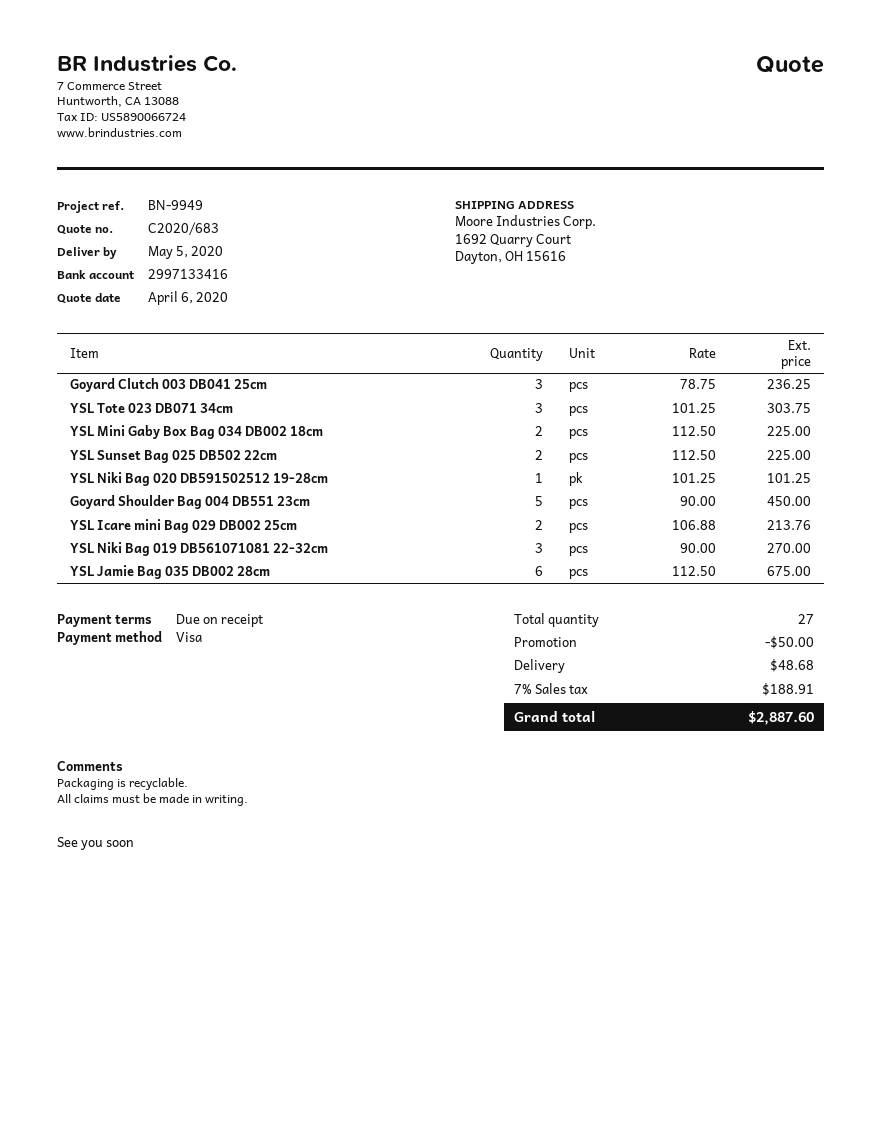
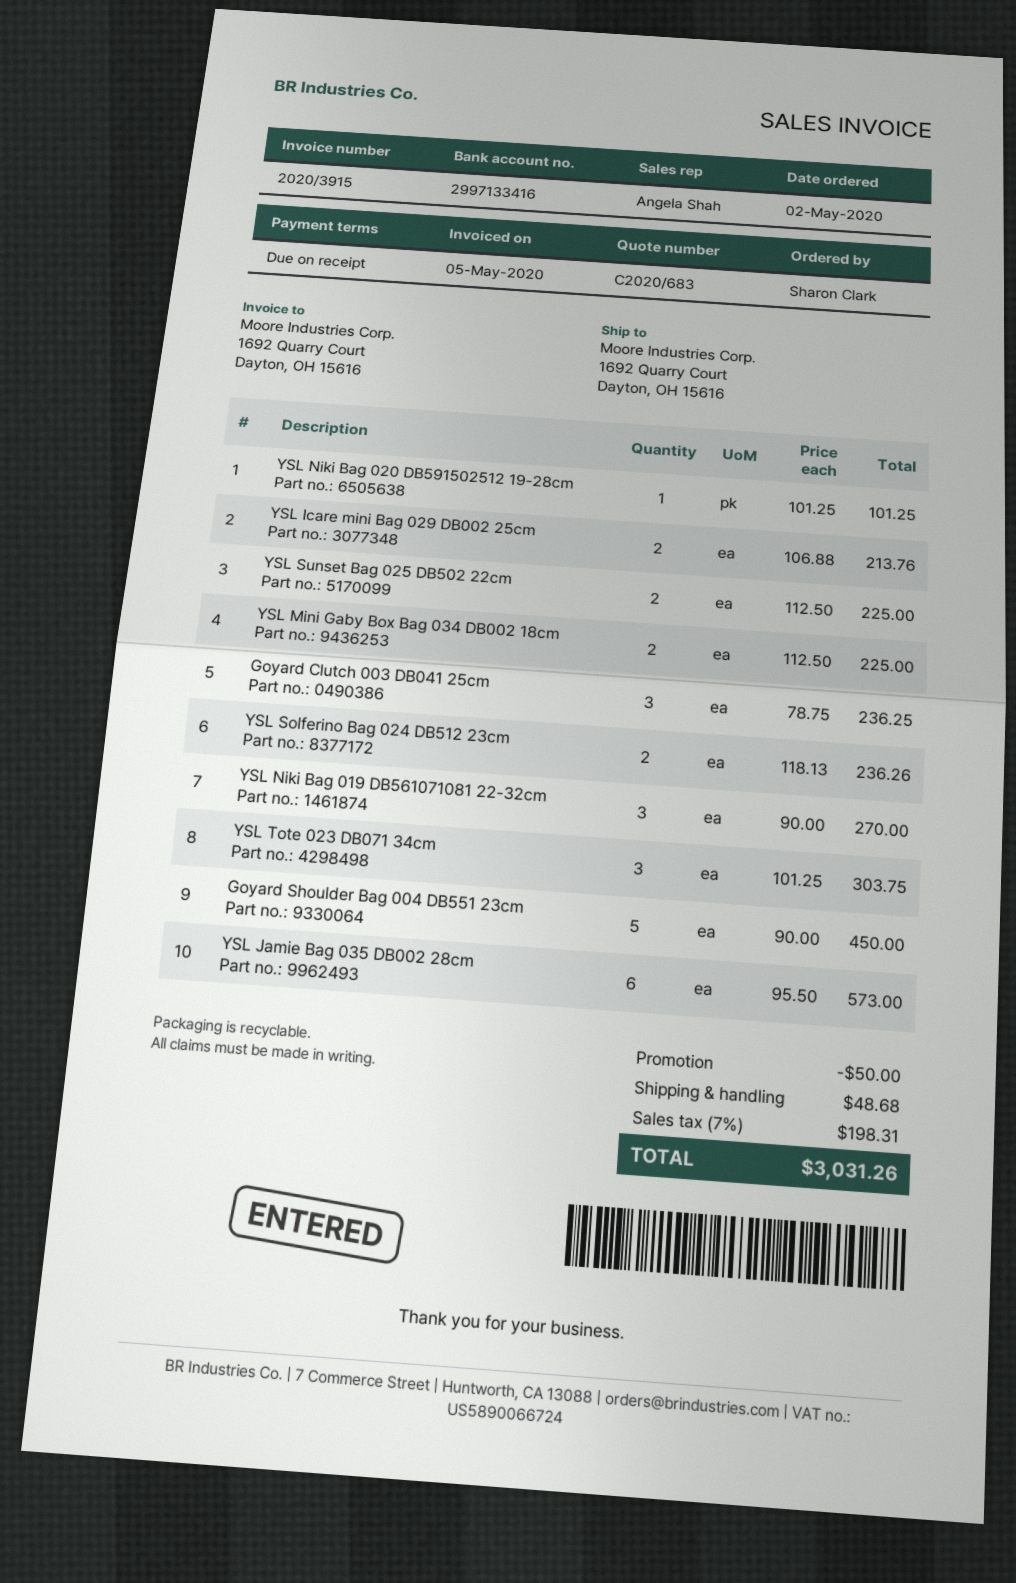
YSL Jamie Bag 035 DB002 28cm: 6 x 112.50 = 675.00 -> 6 x 95.50 = 573.00
YSL Solferino Bag 024 DB512 23cm: none -> 2 x 118.13 = 236.26
tax: 7% = 188.91 -> 7% = 198.31
total: 2887.60 -> 3031.26

